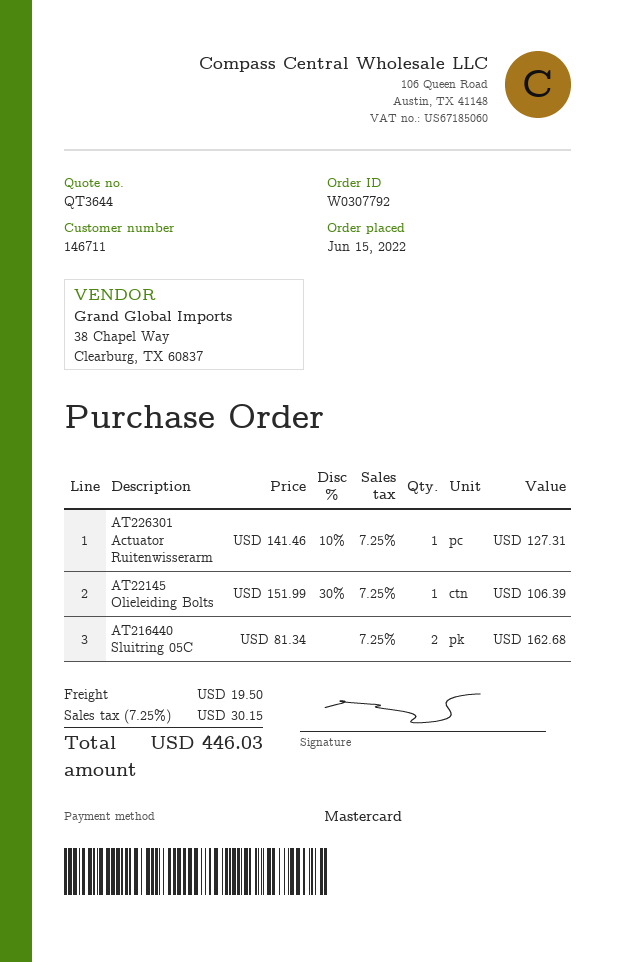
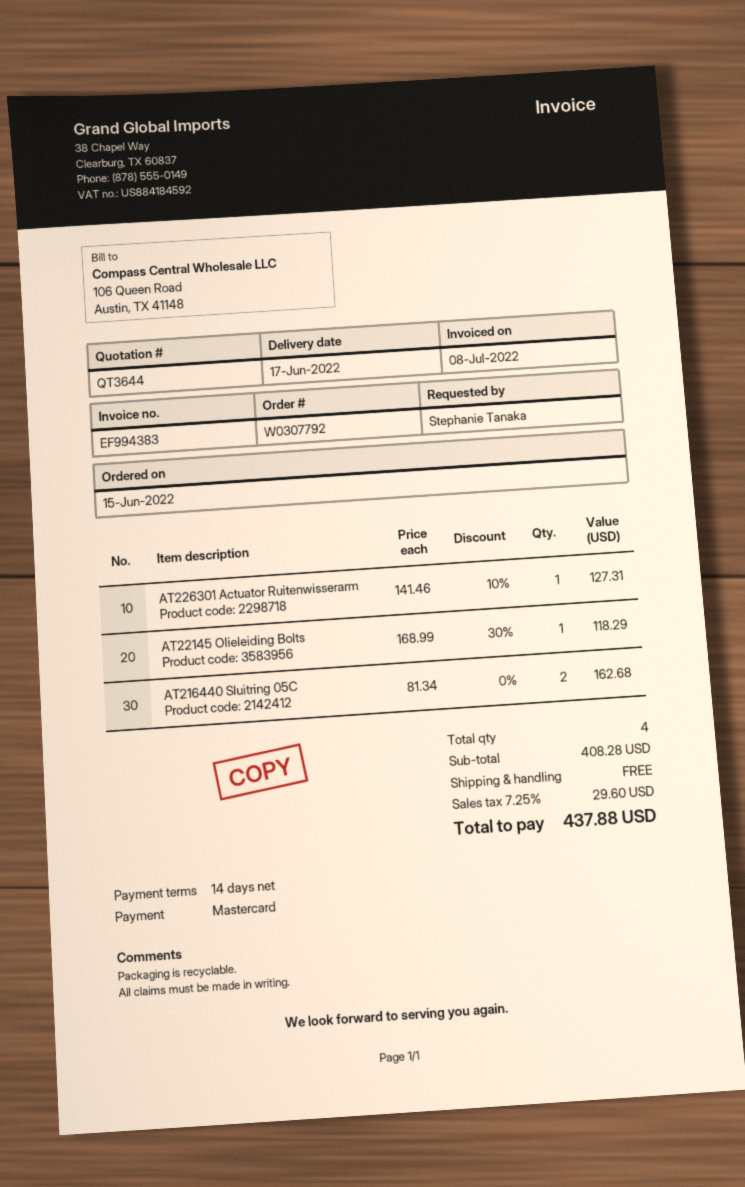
AT22145 Olieleiding Bolts: 1 x 151.99 - 30% = 106.39 -> 1 x 168.99 - 30% = 118.29
shipping: 19.50 -> 0.00
tax: 7.25% = 30.15 -> 7.25% = 29.60
total: 446.03 -> 437.88

